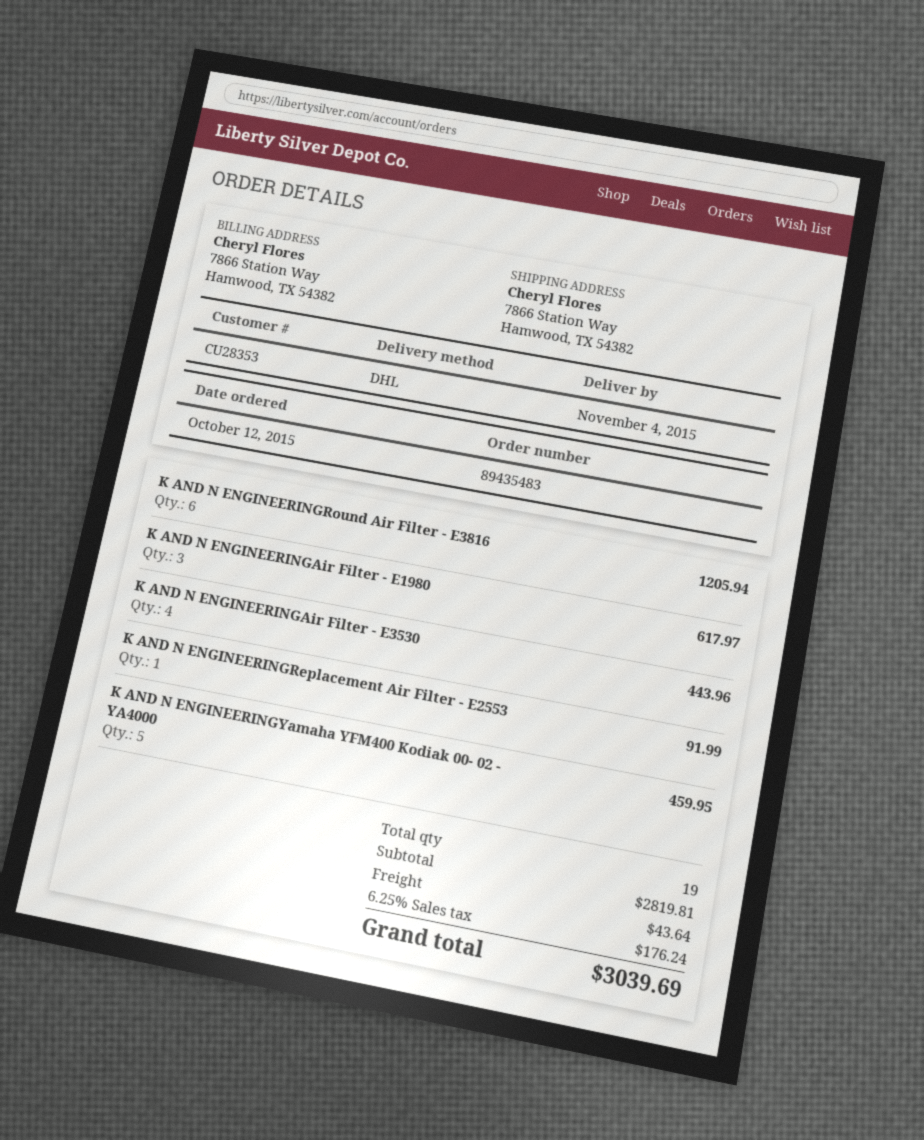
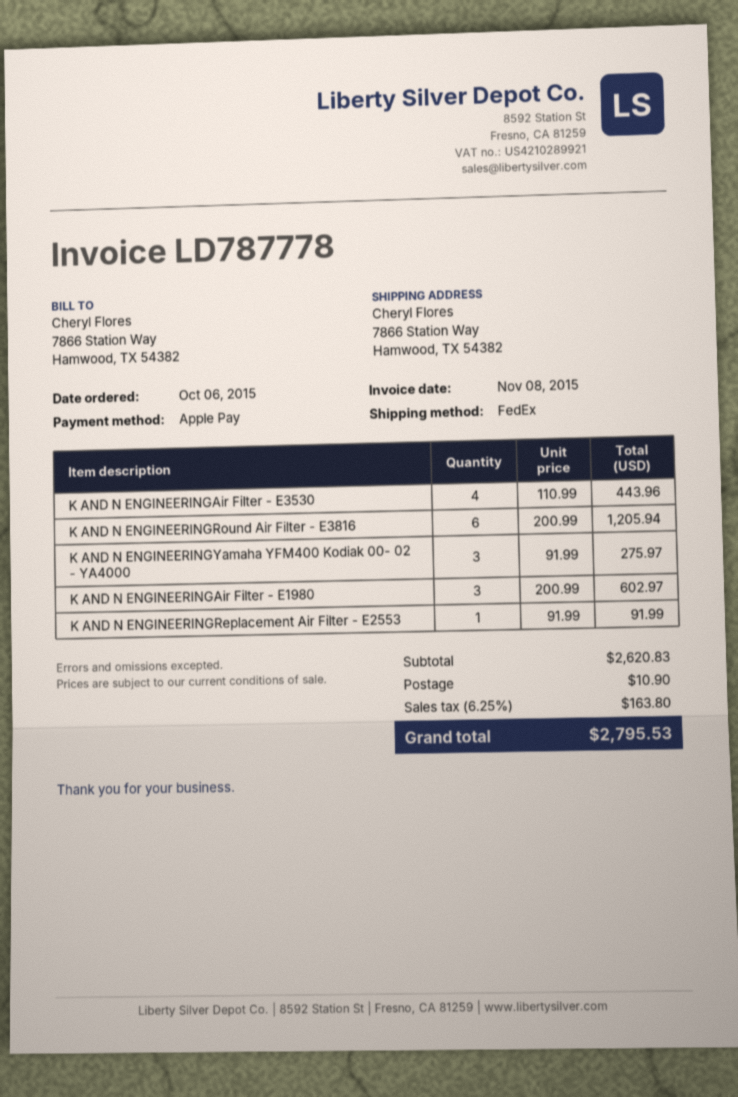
order date: 2015-10-12 -> 2015-10-06
shipping method: DHL -> FedEx
K AND N ENGINEERINGAir Filter - E1980: 3 for 617.97 -> 3 for 602.97
K AND N ENGINEERINGYamaha YFM400 Kodiak 00- 02 - YA4000: 5 for 459.95 -> 3 for 275.97
subtotal: 2819.81 -> 2620.83
shipping: 43.64 -> 10.90
tax: 6.25% = 176.24 -> 6.25% = 163.80
total: 3039.69 -> 2795.53

